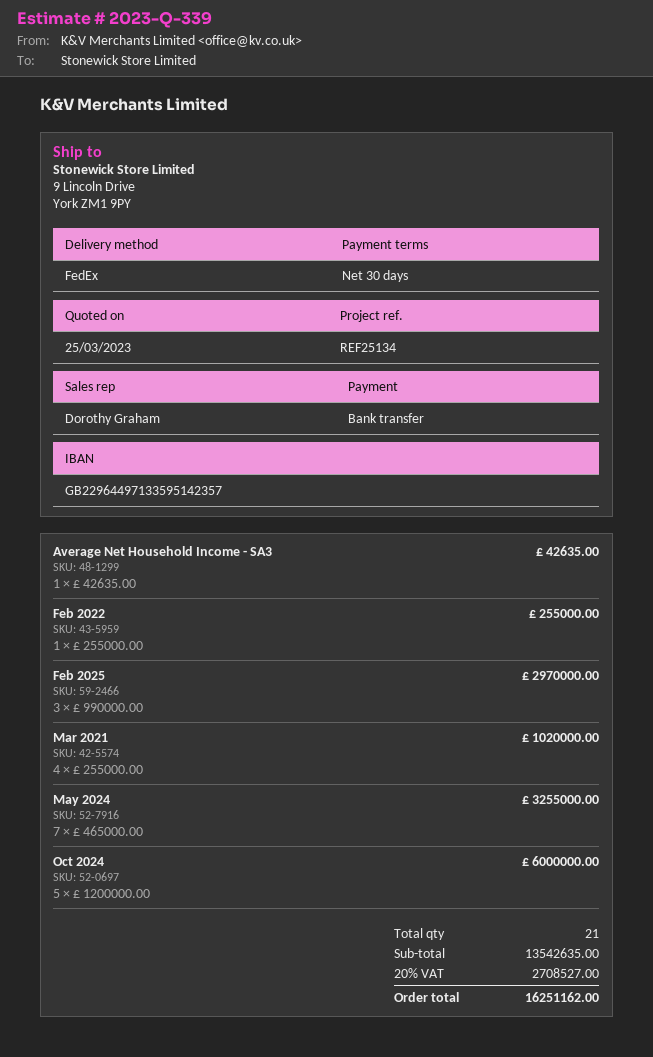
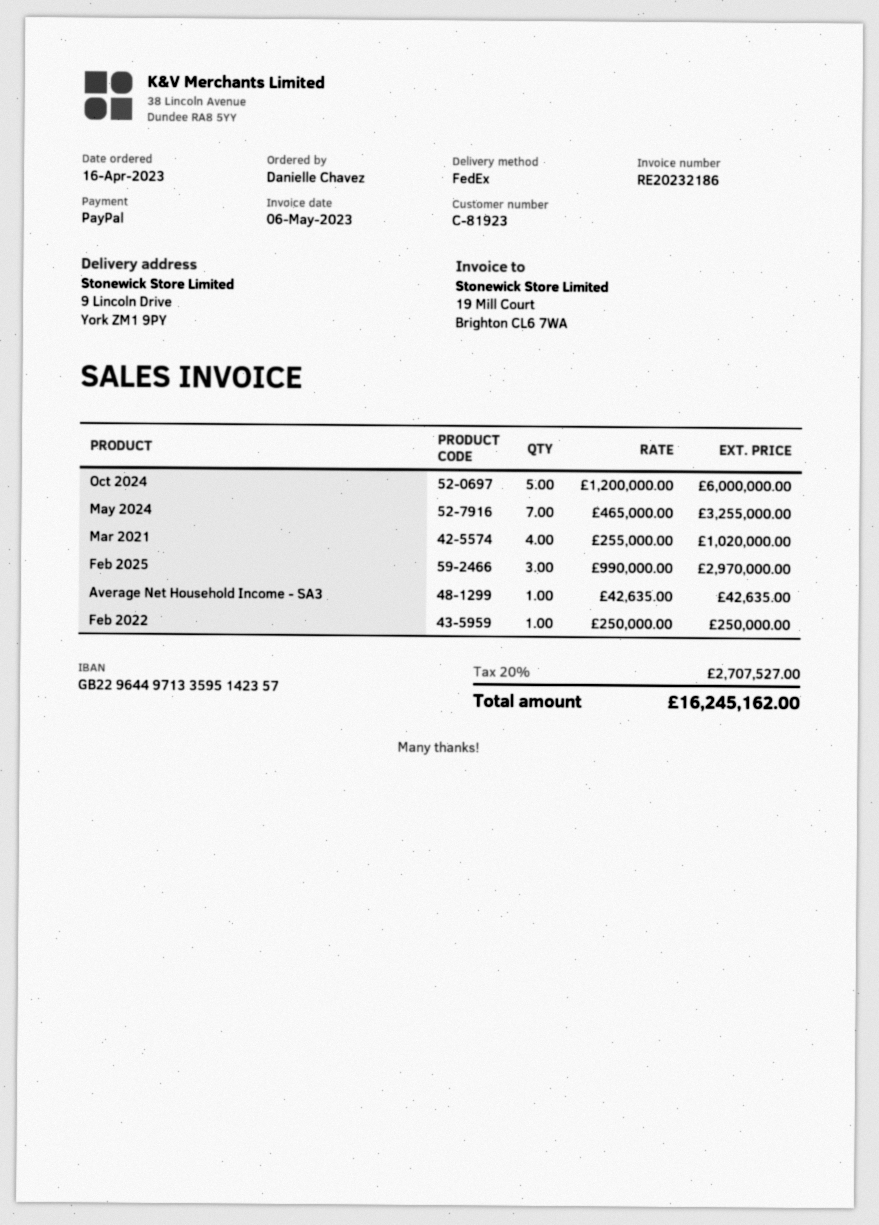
payment method: bank transfer -> PayPal
Feb 2022: 1 x 255000.00 = 255000.00 -> 1 x 250000.00 = 250000.00
tax: 20% = 2708527.00 -> 20% = 2707527.00
total: 16251162.00 -> 16245162.00

